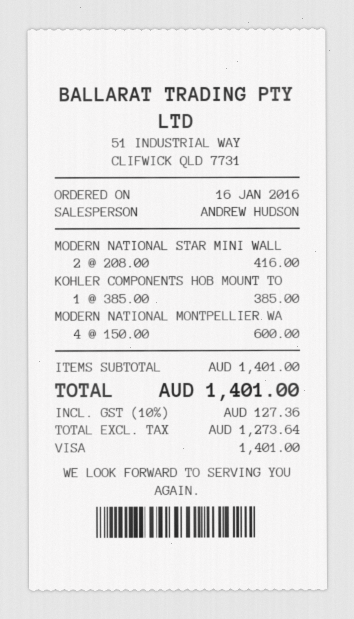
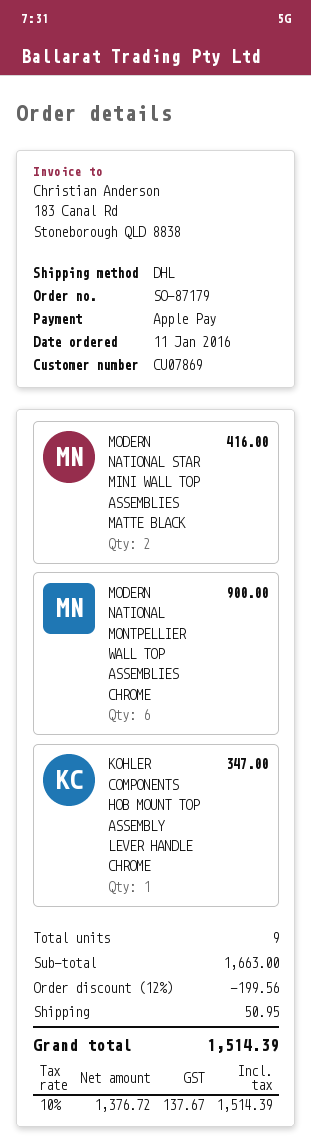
order date: 2016-01-16 -> 2016-01-11
payment method: Visa -> Apple Pay
KOHLER COMPONENTS HOB MOUNT TO: 1 for 385.00 -> 1 for 347.00
MODERN NATIONAL MONTPELLIER WA: 4 for 600.00 -> 6 for 900.00
subtotal: 1401.00 -> 1663.00
discount: none -> 12% = 199.56
shipping: none -> 50.95
net: 1273.64 -> 1376.72
tax: 10% = 127.36 -> 10% = 137.67
total: 1401.00 -> 1514.39

